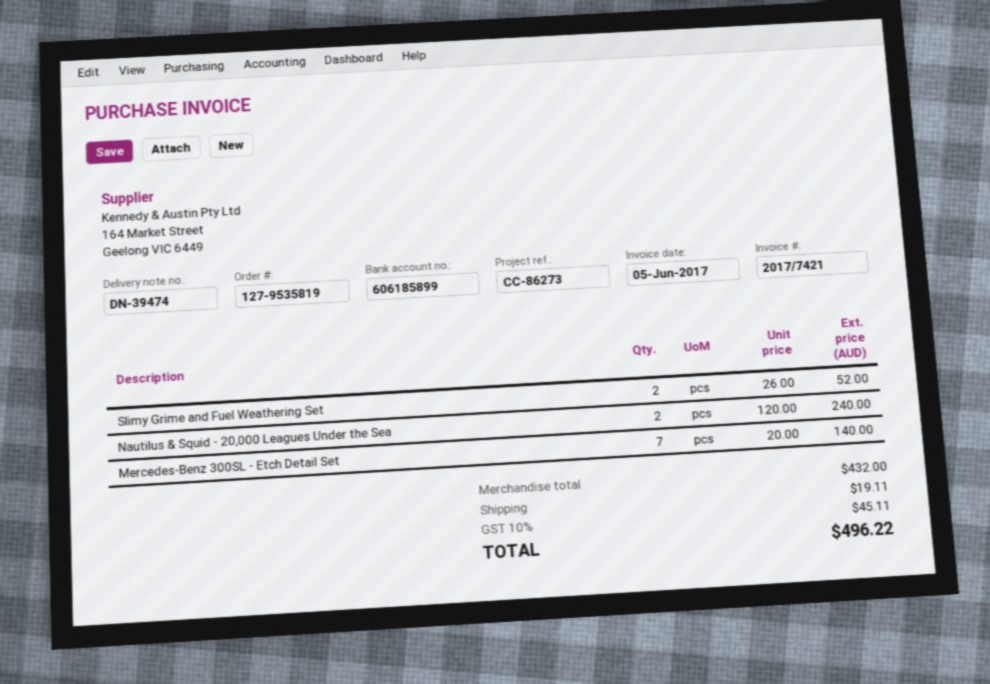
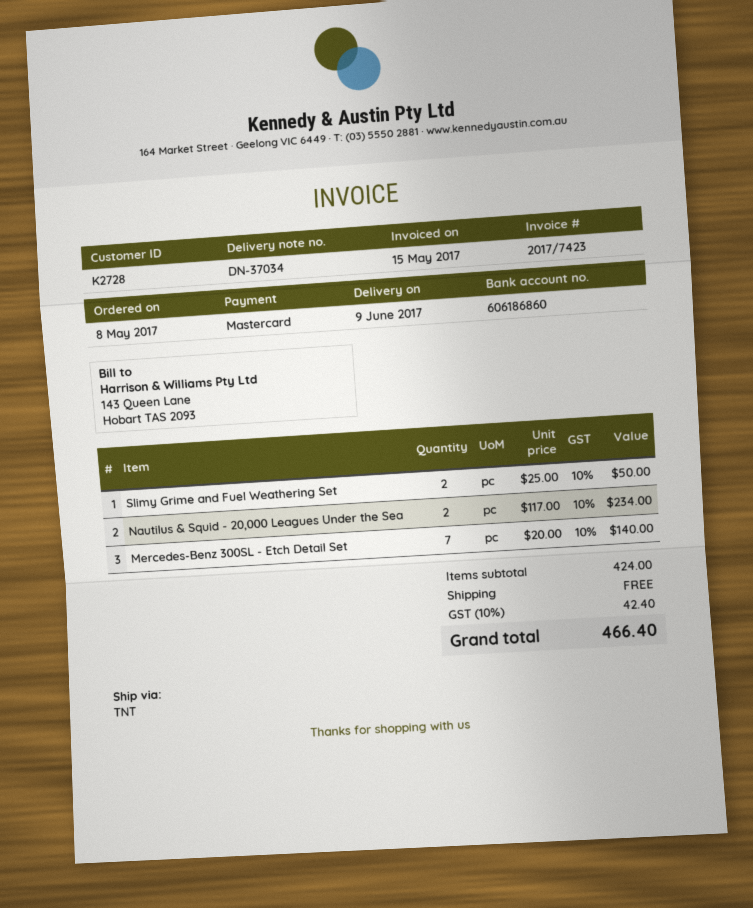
delivery note number: DN-39474 -> DN-37034
invoice number: 2017/7421 -> 2017/7423
invoice date: 2017-06-05 -> 2017-05-15
bank account: 606185899 -> 606186860
Slimy Grime and Fuel Weathering Set: 2 x 26.00 = 52.00 -> 2 x 25.00 = 50.00
Nautilus & Squid - 20,000 Leagues Under the Sea: 2 x 120.00 = 240.00 -> 2 x 117.00 = 234.00
subtotal: 432.00 -> 424.00
shipping: 19.11 -> 0.00
tax: 10% = 45.11 -> 10% = 42.40
total: 496.22 -> 466.40

